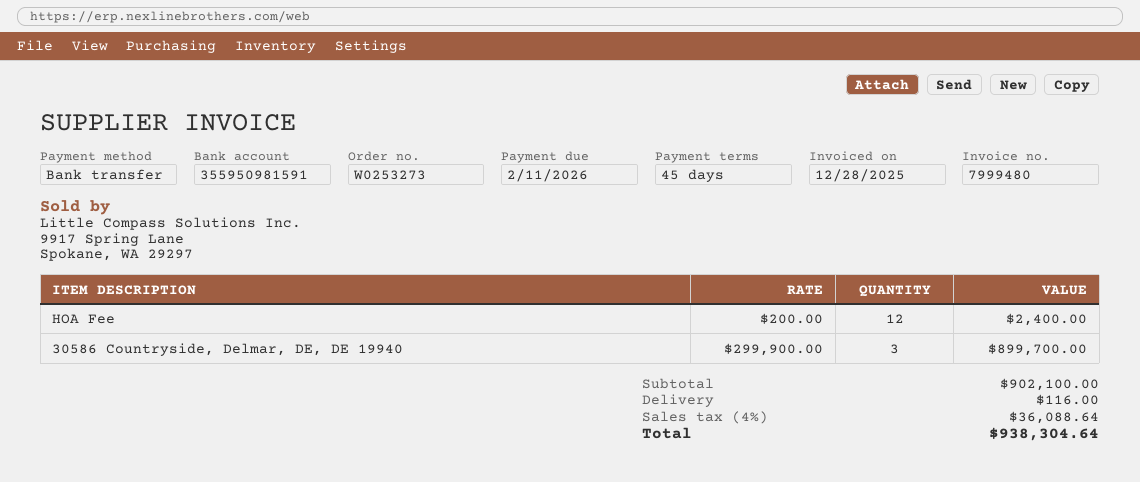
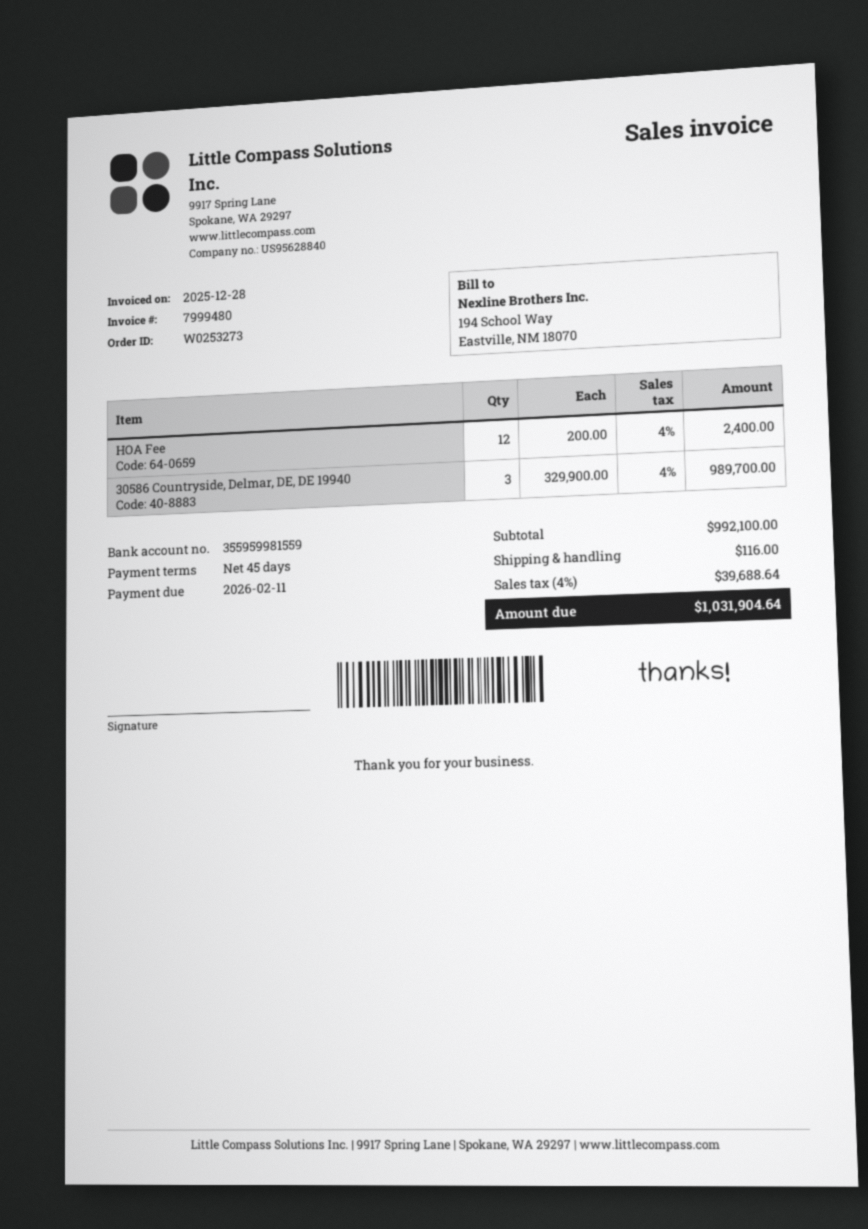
bank account: 355950981591 -> 355959981559
30586 Countryside, Delmar, DE, DE 19940: 3 x 299900.00 = 899700.00 -> 3 x 329900.00 = 989700.00
subtotal: 902100.00 -> 992100.00
tax: 4% = 36088.64 -> 4% = 39688.64
total: 938304.64 -> 1031904.64

